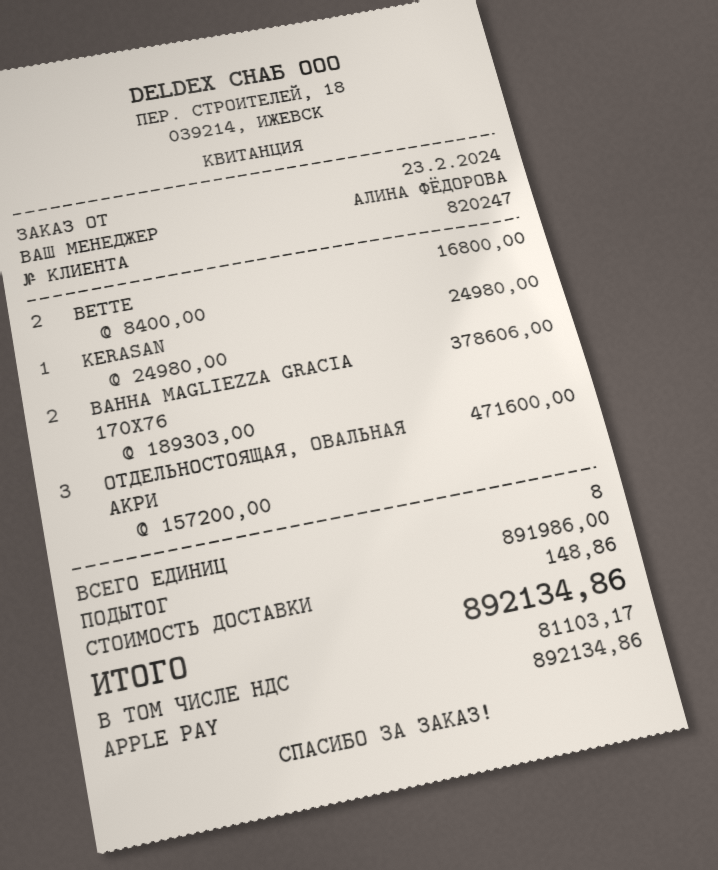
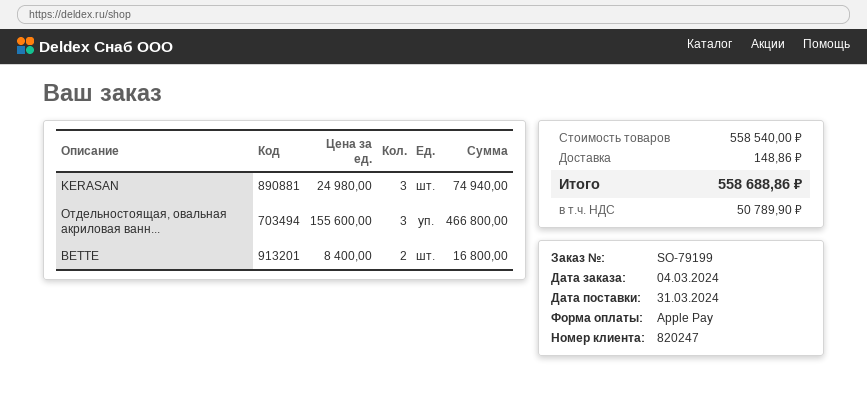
order date: 2024-02-23 -> 2024-03-04
KERASAN: 1 x 24980.00 = 24980.00 -> 3 x 24980.00 = 74940.00
ВАННА MAGLIEZZA GRACIA 170X76: 2 x 189303.00 = 378606.00 -> none
ОТДЕЛЬНОСТОЯЩАЯ, ОВАЛЬНАЯ АКРИ: 3 x 157200.00 = 471600.00 -> 3 x 155600.00 = 466800.00
subtotal: 891986.00 -> 558540.00
tax: 81103.17 -> 50789.90
total: 892134.86 -> 558688.86

